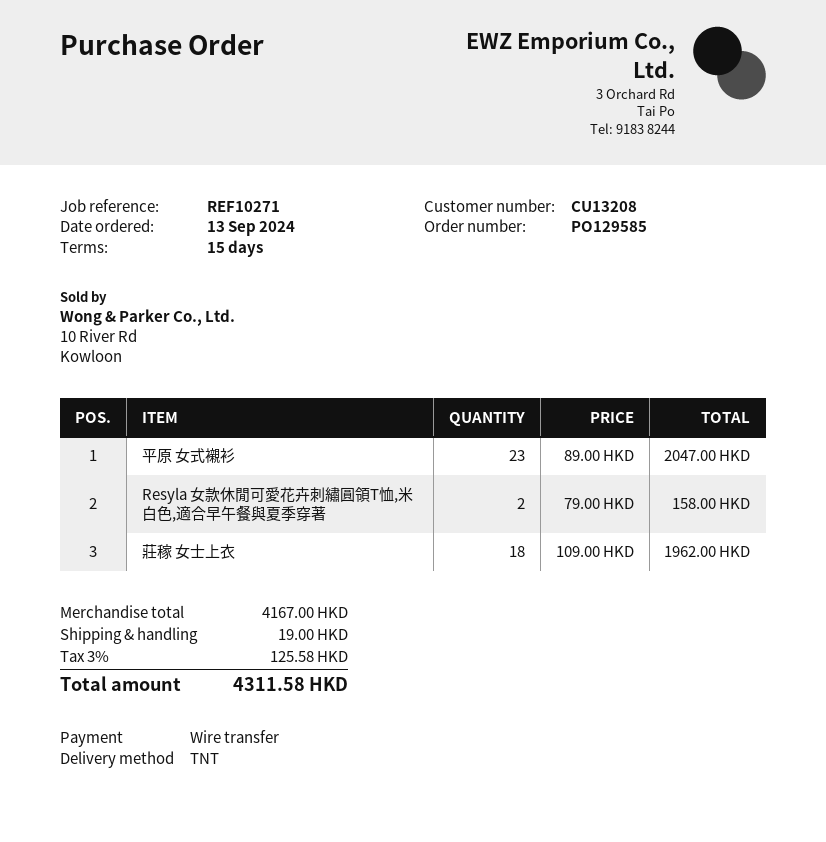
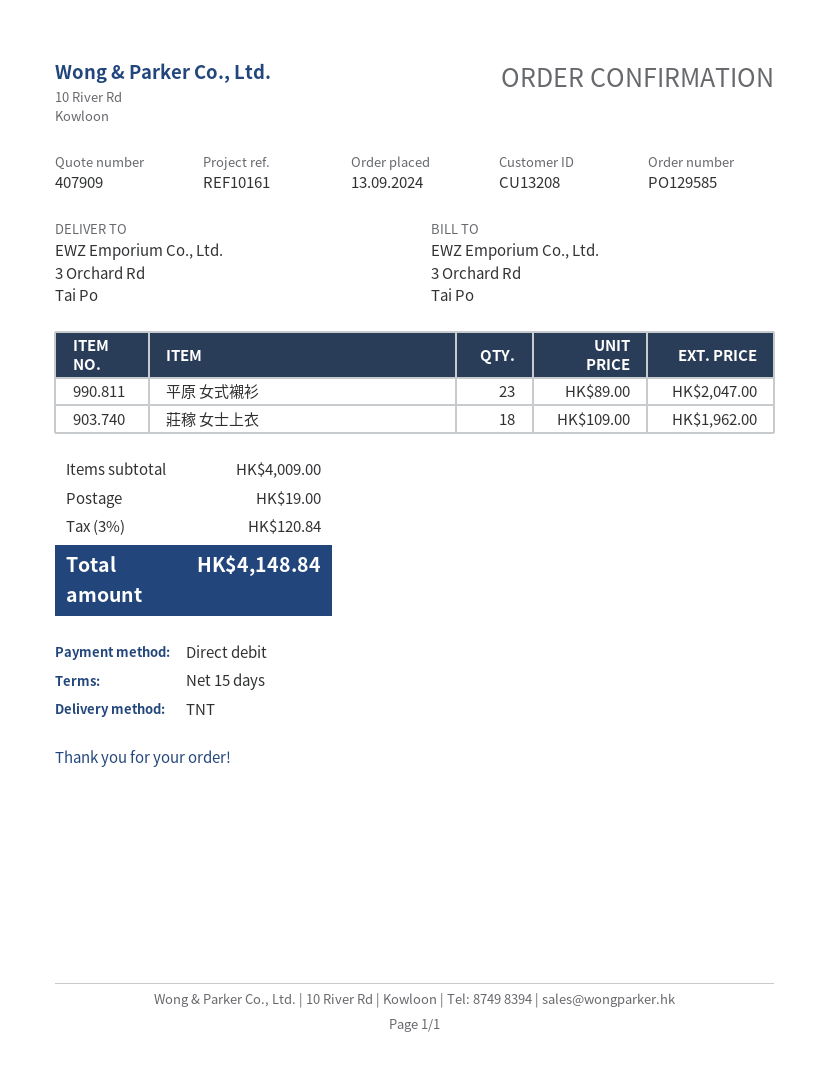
reference: REF10271 -> REF10161
payment method: bank transfer -> direct debit
Resyla 女款休閒可愛花卉刺繡圓領T恤,米白色,適合早午餐與夏季穿著: 2 x 79.00 = 158.00 -> none
subtotal: 4167.00 -> 4009.00
tax: 3% = 125.58 -> 3% = 120.84
total: 4311.58 -> 4148.84

